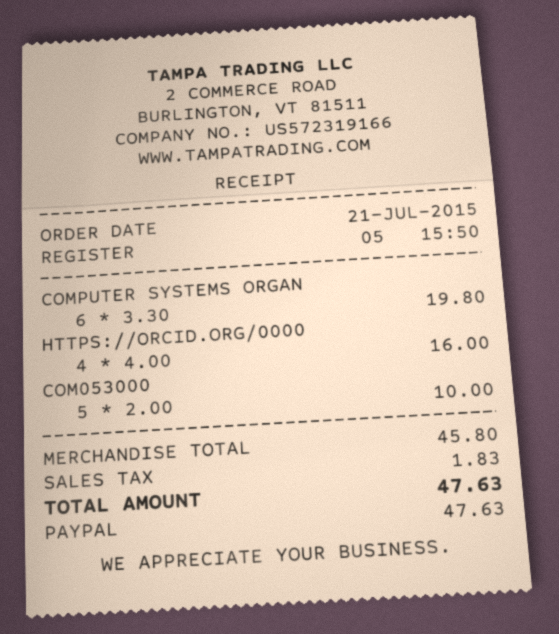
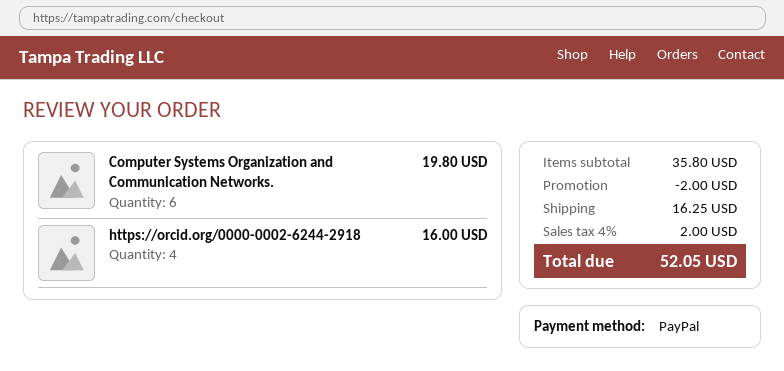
COM053000: 5 for 10.00 -> none
subtotal: 45.80 -> 35.80
discount: none -> 2.00
shipping: none -> 16.25
tax: 1.83 -> 2.00
total: 47.63 -> 52.05

